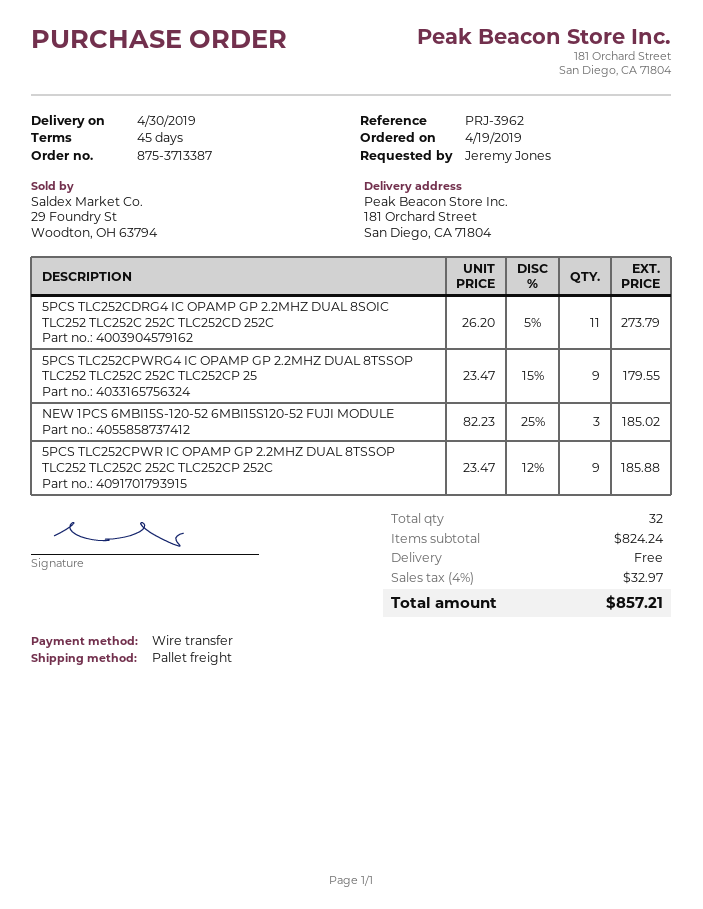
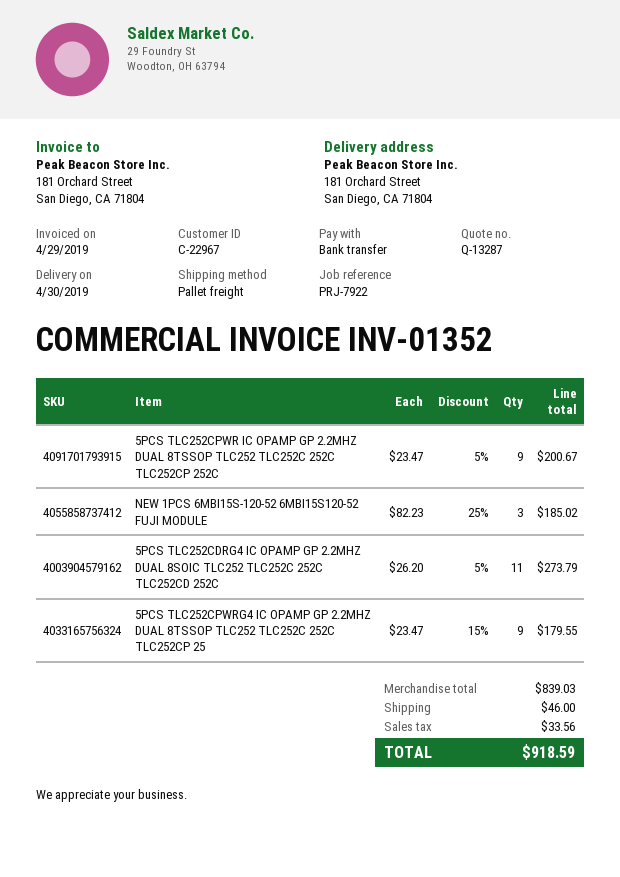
reference: PRJ-3962 -> PRJ-7922
5PCS TLC252CPWR IC OPAMP GP 2.2MHZ DUAL 8TSSOP TLC252 TLC252C 252C TLC252CP 252C: 9 x 23.47 - 12% = 185.88 -> 9 x 23.47 - 5% = 200.67
subtotal: 824.24 -> 839.03
shipping: 0.00 -> 46.00
tax: 32.97 -> 33.56
total: 857.21 -> 918.59

